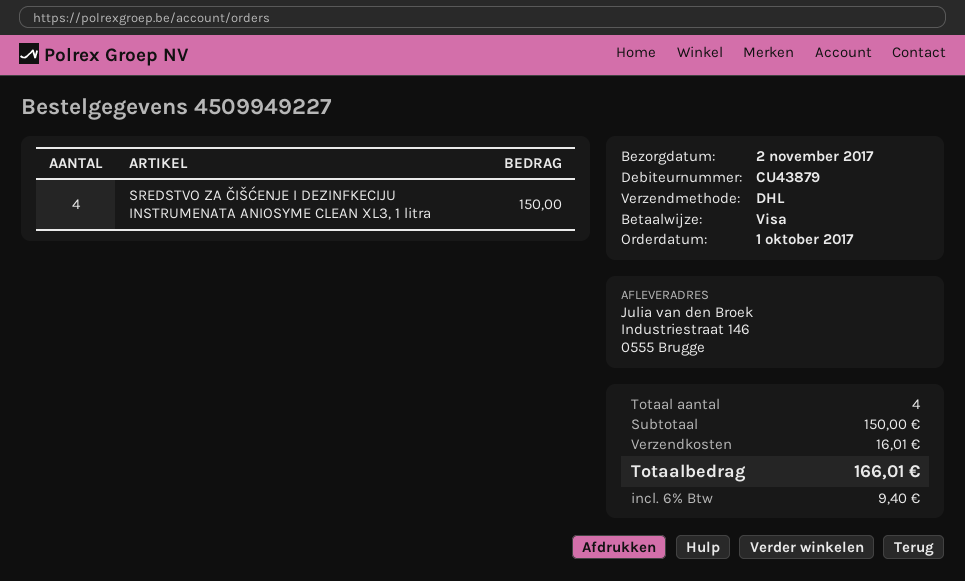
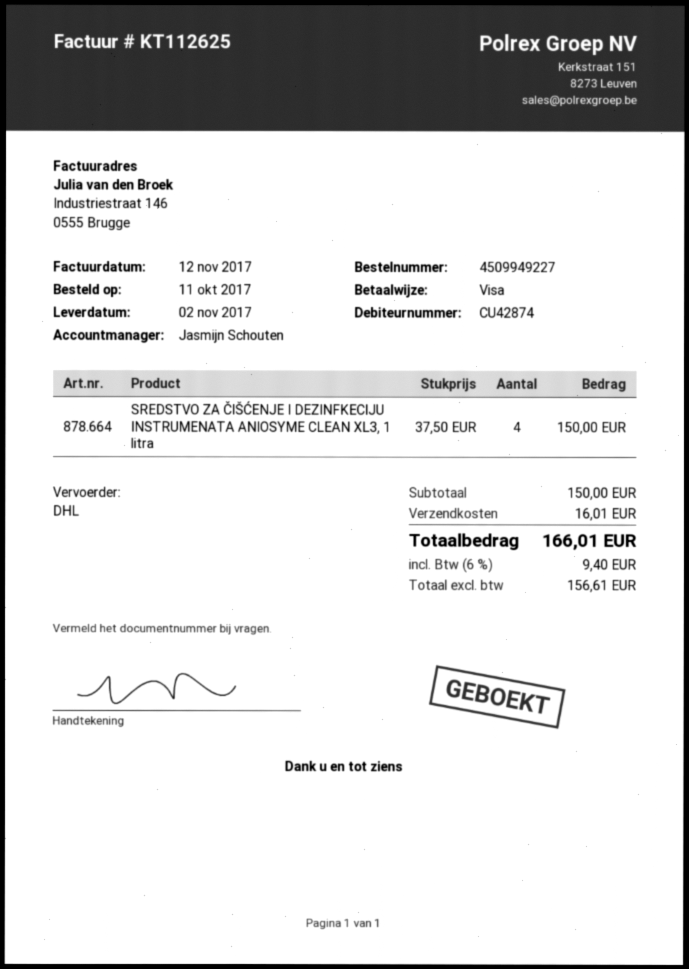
order date: 2017-10-01 -> 2017-10-11
customer number: CU43879 -> CU42874

